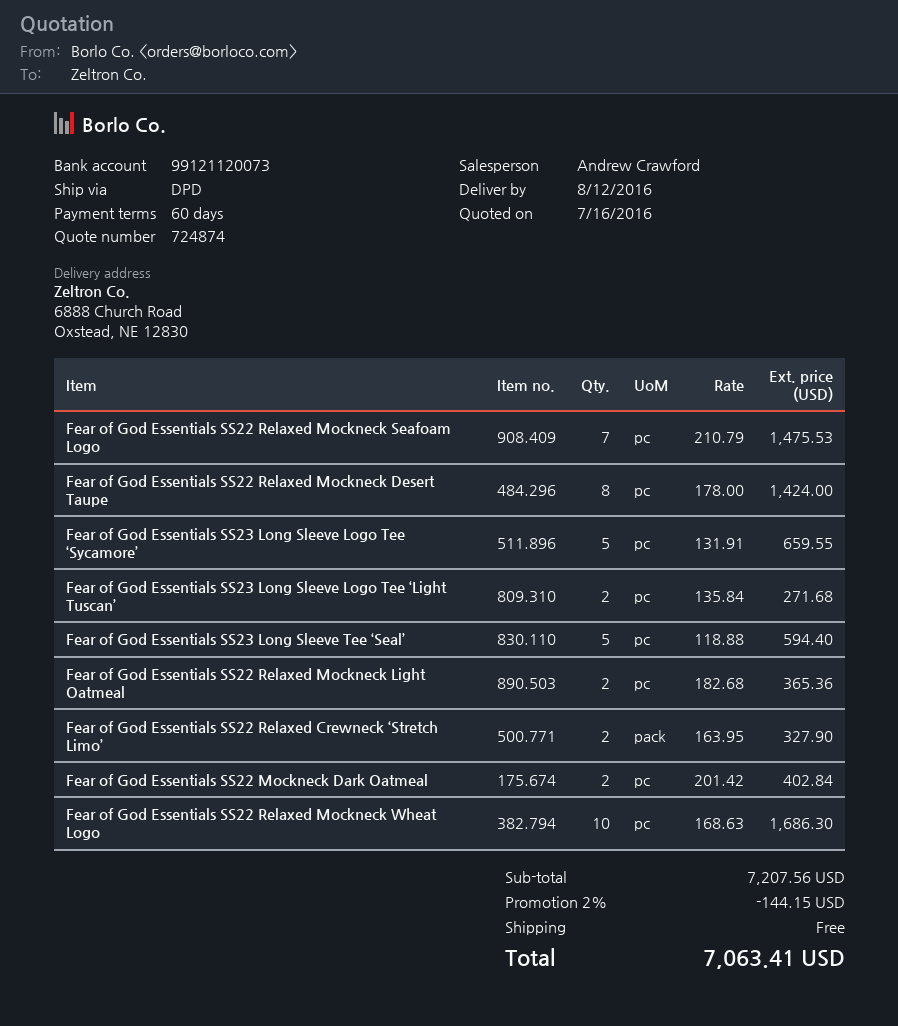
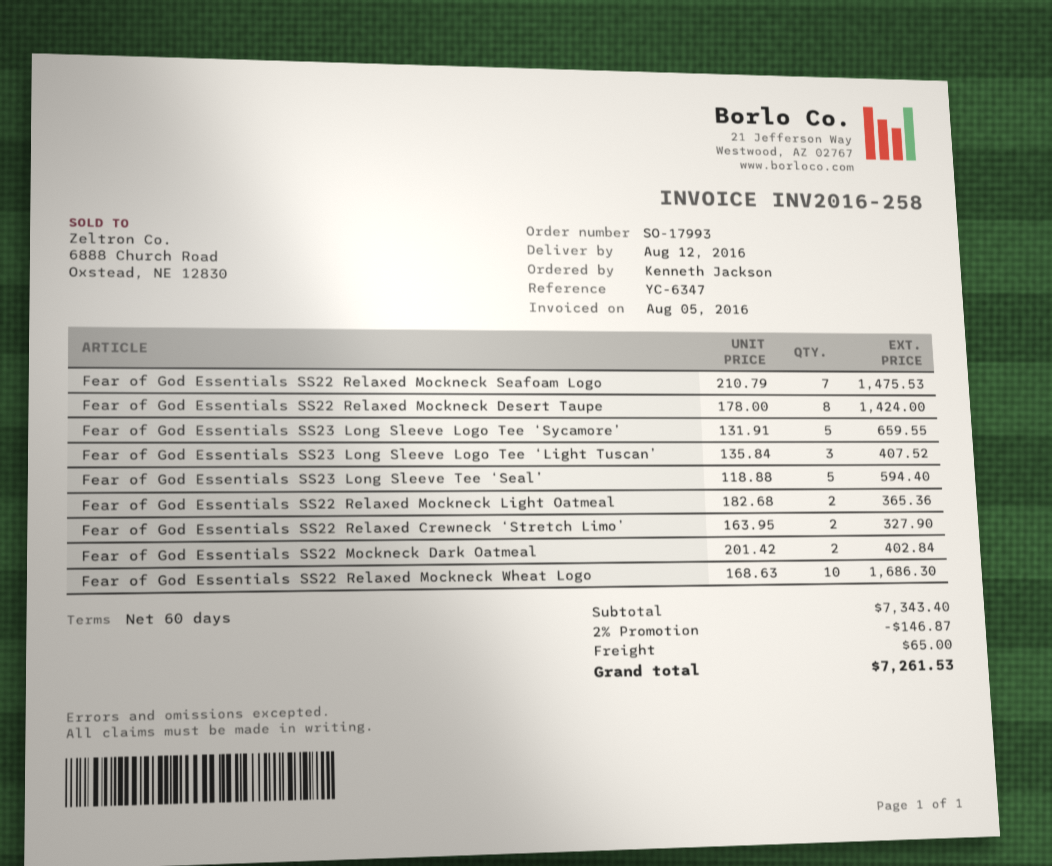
Fear of God Essentials SS23 Long Sleeve Logo Tee ‘Light Tuscan’: 2 x 135.84 = 271.68 -> 3 x 135.84 = 407.52
subtotal: 7207.56 -> 7343.40
discount: 2% = 144.15 -> 2% = 146.87
shipping: 0.00 -> 65.00
total: 7063.41 -> 7261.53

